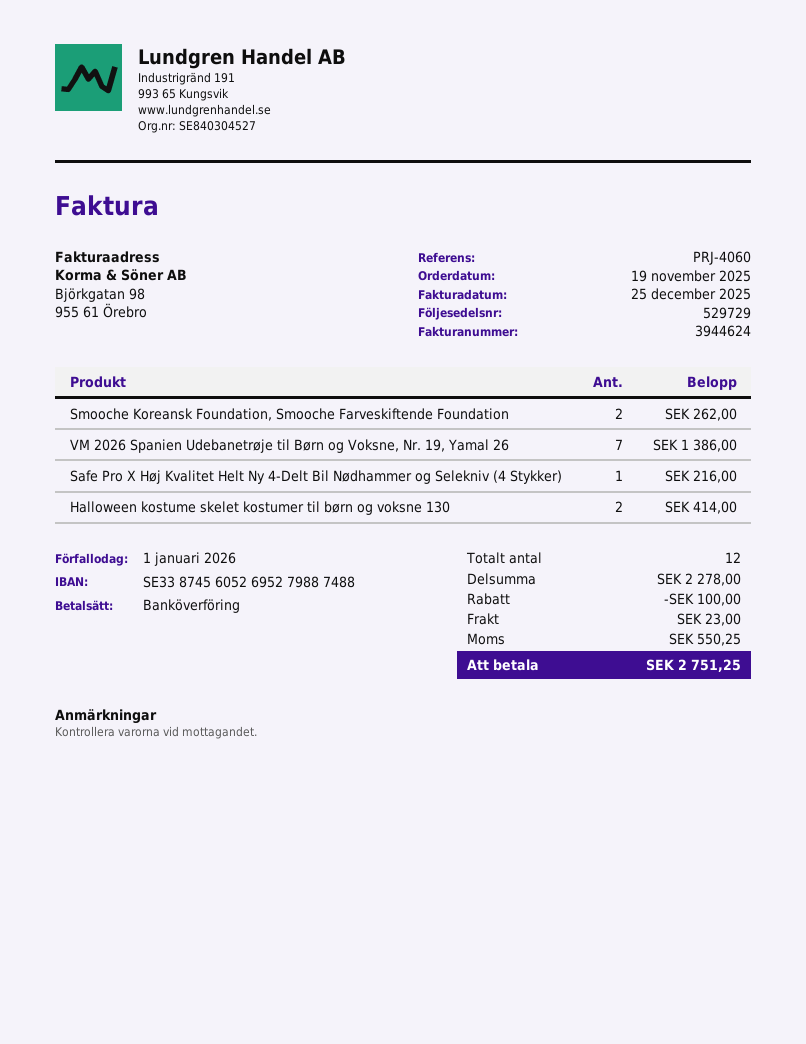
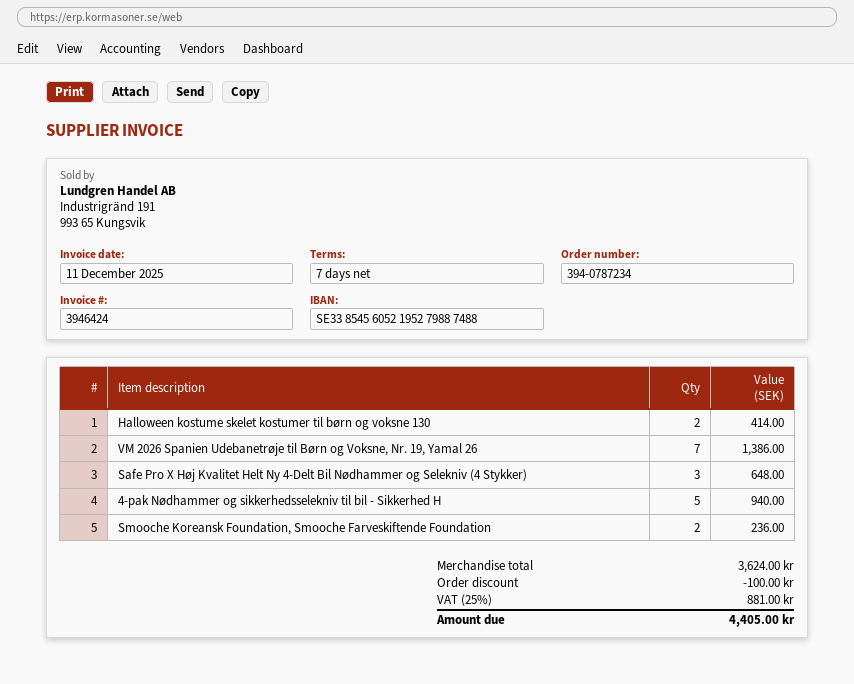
invoice number: 3944624 -> 3946424
invoice date: 2025-12-25 -> 2025-12-11
bank account: SE3387456052695279887488 -> SE3385456052195279887488
Smooche Koreansk Foundation, Smooche Farveskiftende Foundation: 2 for 262.00 -> 2 for 236.00
Safe Pro X Høj Kvalitet Helt Ny 4-Delt Bil Nødhammer og Selekniv (4 Stykker): 1 for 216.00 -> 3 for 648.00
4-pak Nødhammer og sikkerhedsselekniv til bil - Sikkerhed H: none -> 5 for 940.00
subtotal: 2278.00 -> 3624.00
shipping: 23.00 -> none
tax: 550.25 -> 881.00
total: 2751.25 -> 4405.00

